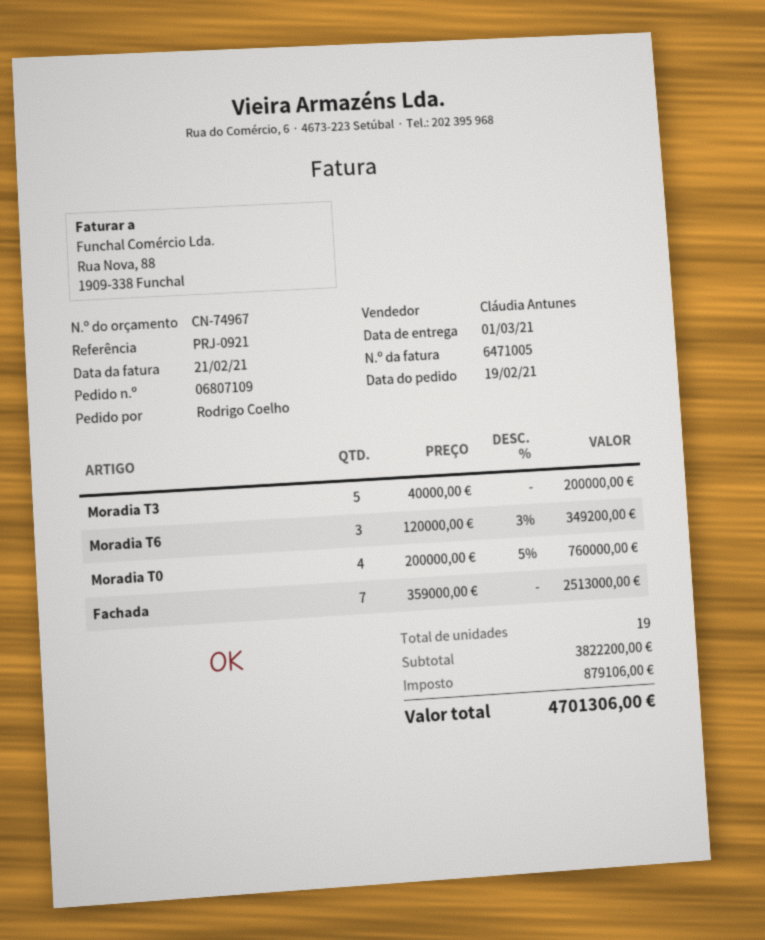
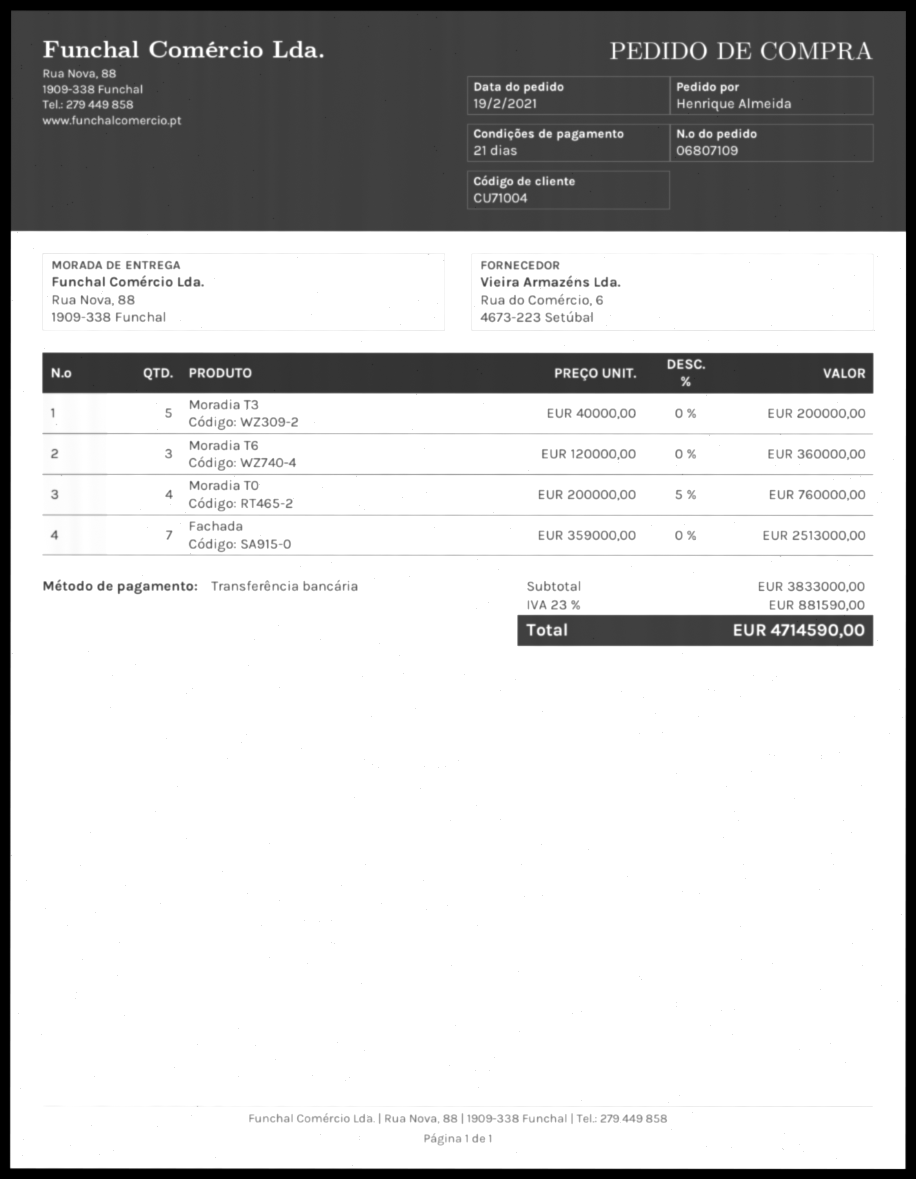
ordered by: Rodrigo Coelho -> Henrique Almeida
Moradia T6: 3 x 120000.00 - 3% = 349200.00 -> 3 x 120000.00 = 360000.00
subtotal: 3822200.00 -> 3833000.00
tax: 879106.00 -> 881590.00
total: 4701306.00 -> 4714590.00

